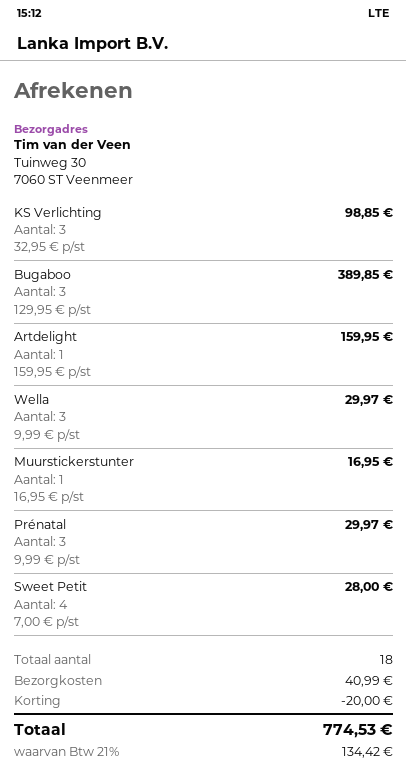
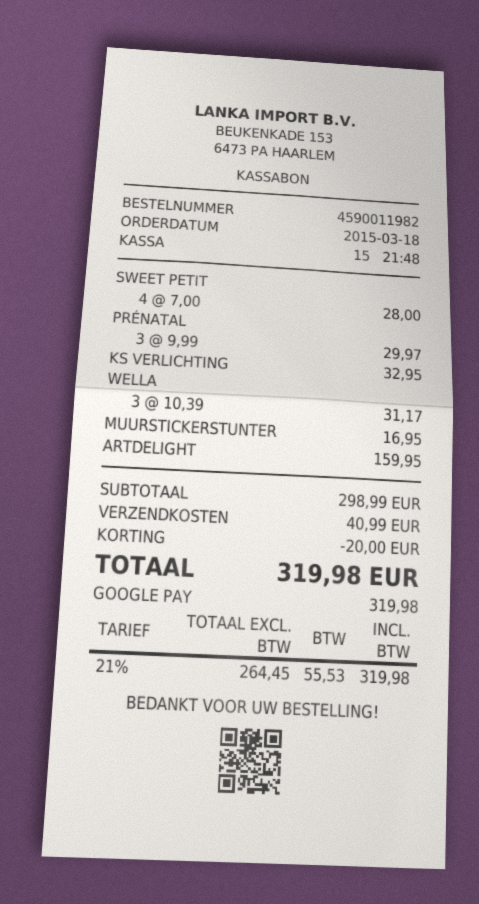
KS Verlichting: 3 x 32.95 = 98.85 -> 1 x 32.95 = 32.95
Bugaboo: 3 x 129.95 = 389.85 -> none
Wella: 3 x 9.99 = 29.97 -> 3 x 10.39 = 31.17
tax: 21% = 134.42 -> 21% = 55.53
total: 774.53 -> 319.98

